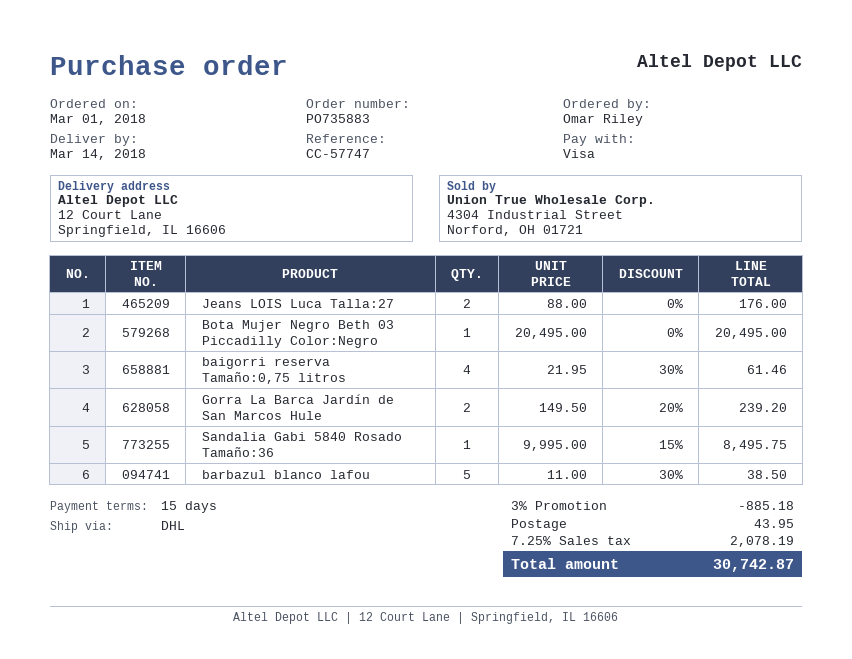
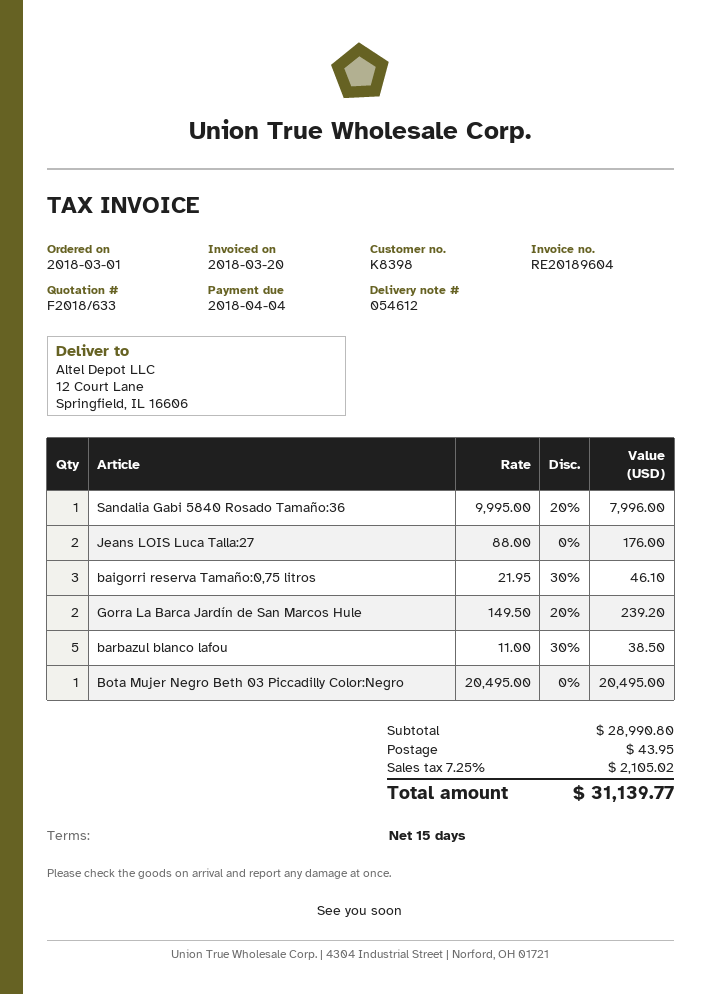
baigorri reserva Tamaño:0,75 litros: 4 x 21.95 - 30% = 61.46 -> 3 x 21.95 - 30% = 46.10
Sandalia Gabi 5840 Rosado Tamaño:36: 1 x 9995.00 - 15% = 8495.75 -> 1 x 9995.00 - 20% = 7996.00
discount: 3% = 885.18 -> none
tax: 7.25% = 2078.19 -> 7.25% = 2105.02
total: 30742.87 -> 31139.77

